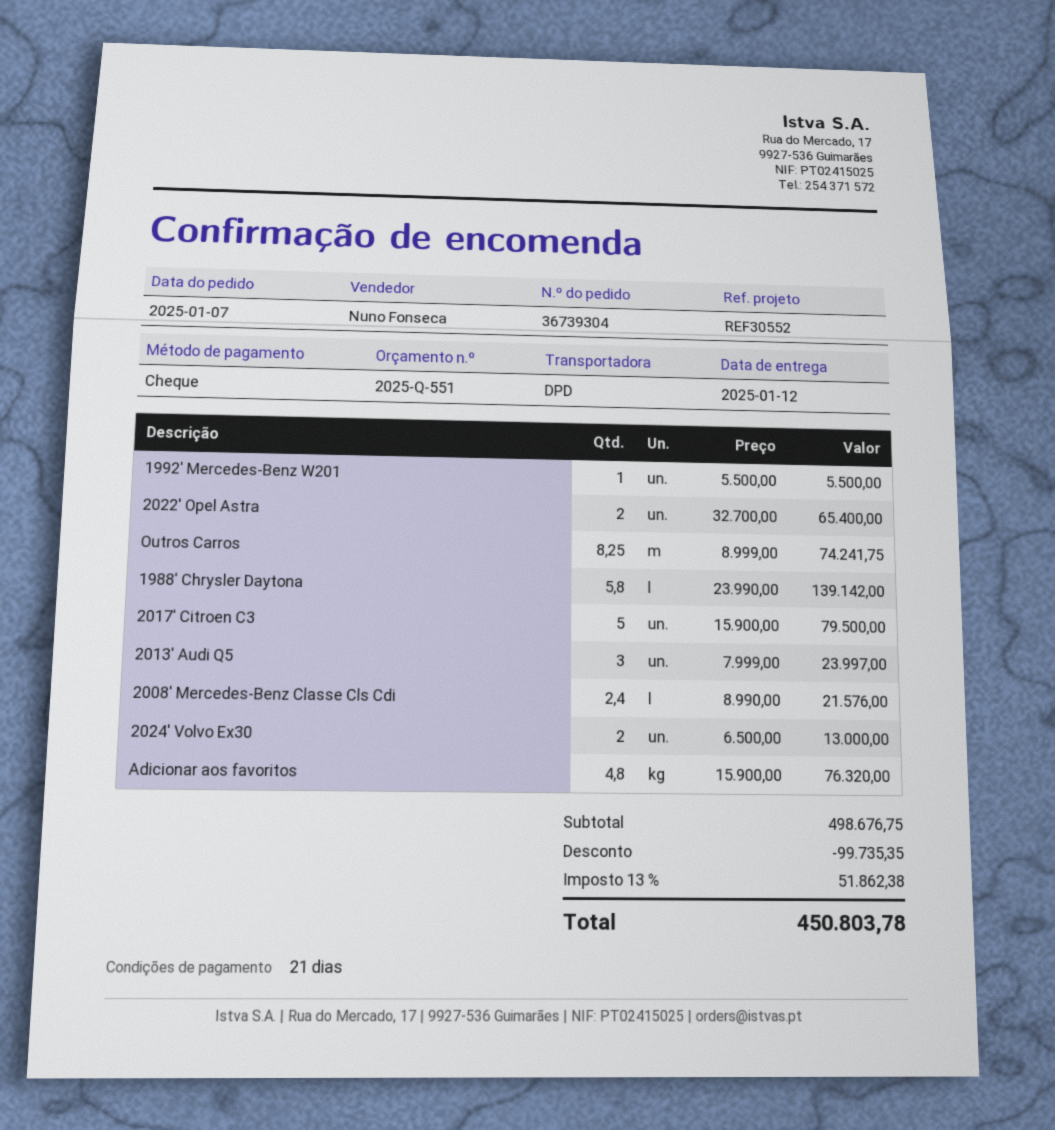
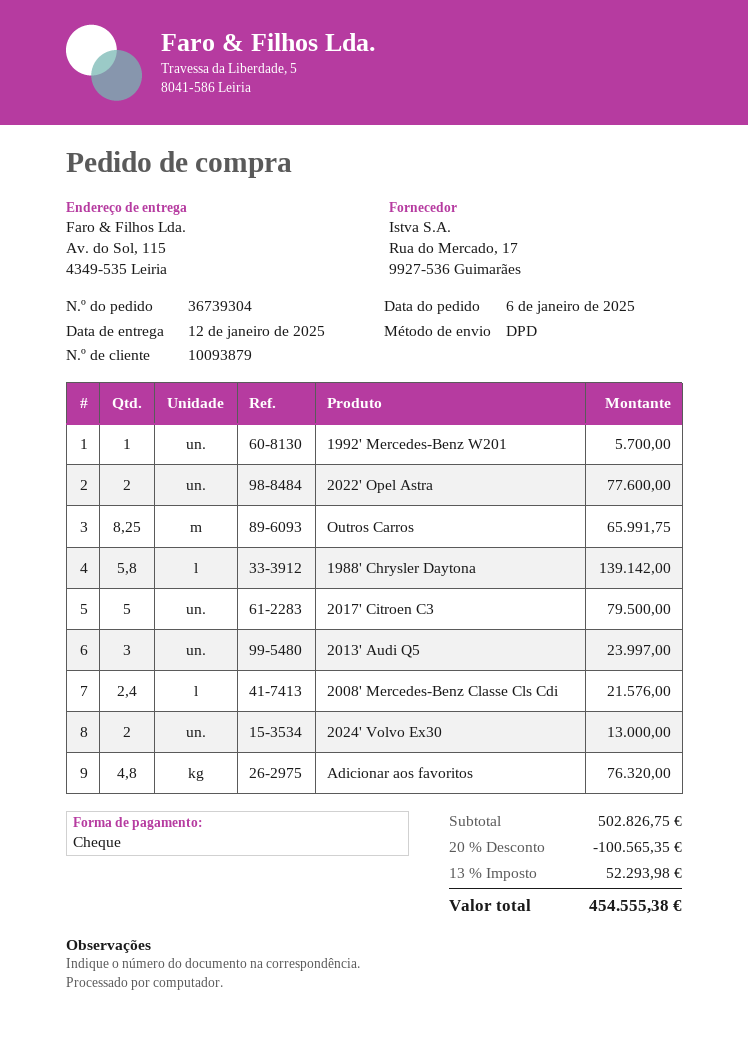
order date: 2025-01-07 -> 2025-01-06
1992' Mercedes-Benz W201: 1 for 5500.00 -> 1 for 5700.00
2022' Opel Astra: 2 for 65400.00 -> 2 for 77600.00
Outros Carros: 8.25 for 74241.75 -> 8.25 for 65991.75
subtotal: 498676.75 -> 502826.75
discount: 99735.35 -> 100565.35
tax: 13% = 51862.38 -> 13% = 52293.98
total: 450803.78 -> 454555.38

